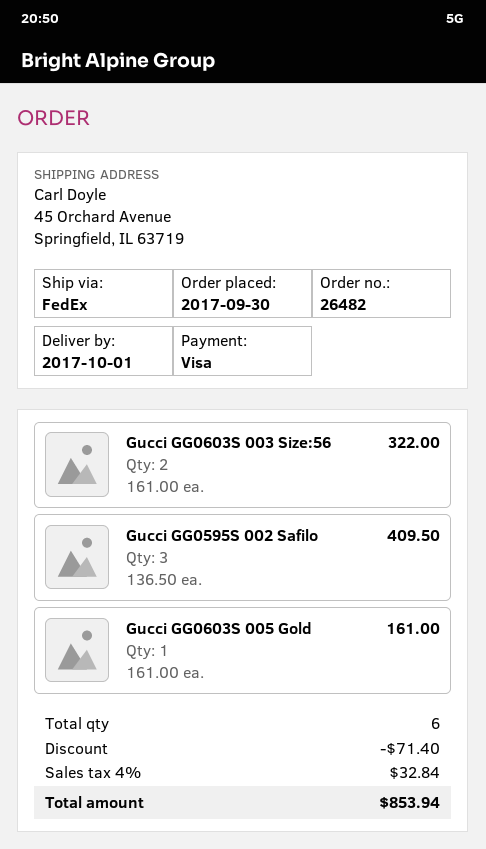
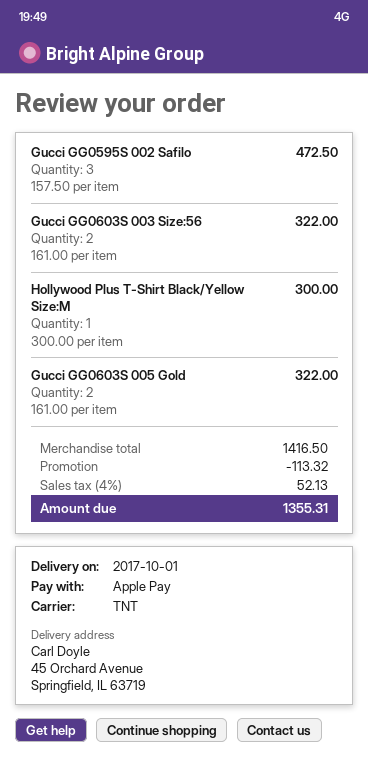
payment method: Visa -> Apple Pay
shipping method: FedEx -> TNT
Gucci GG0595S 002 Safilo: 3 x 136.50 = 409.50 -> 3 x 157.50 = 472.50
Gucci GG0603S 005 Gold: 1 x 161.00 = 161.00 -> 2 x 161.00 = 322.00
Hollywood Plus T-Shirt Black/Yellow Size:M: none -> 1 x 300.00 = 300.00
discount: 71.40 -> 113.32
tax: 4% = 32.84 -> 4% = 52.13
total: 853.94 -> 1355.31

